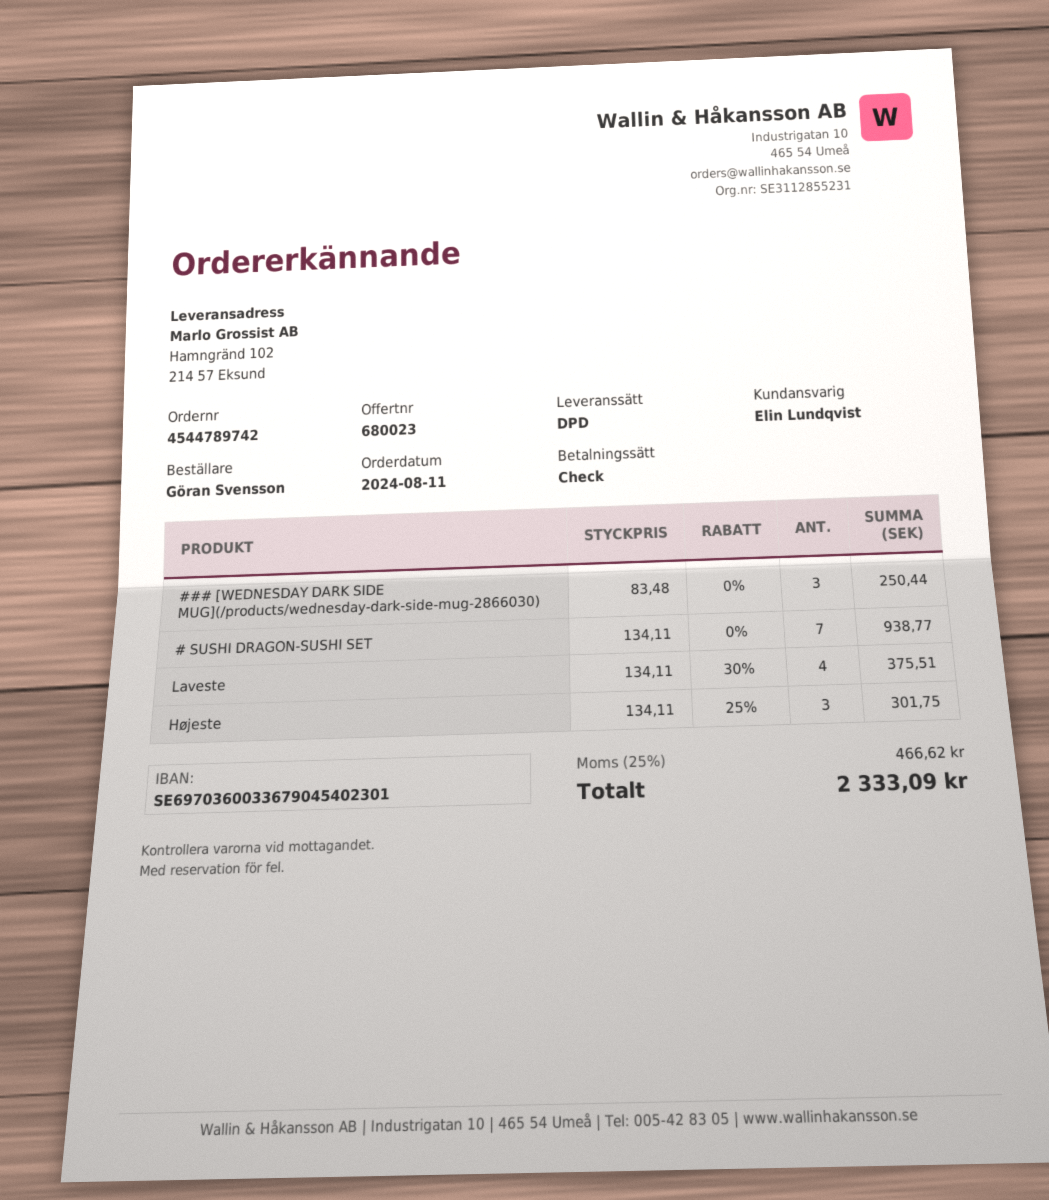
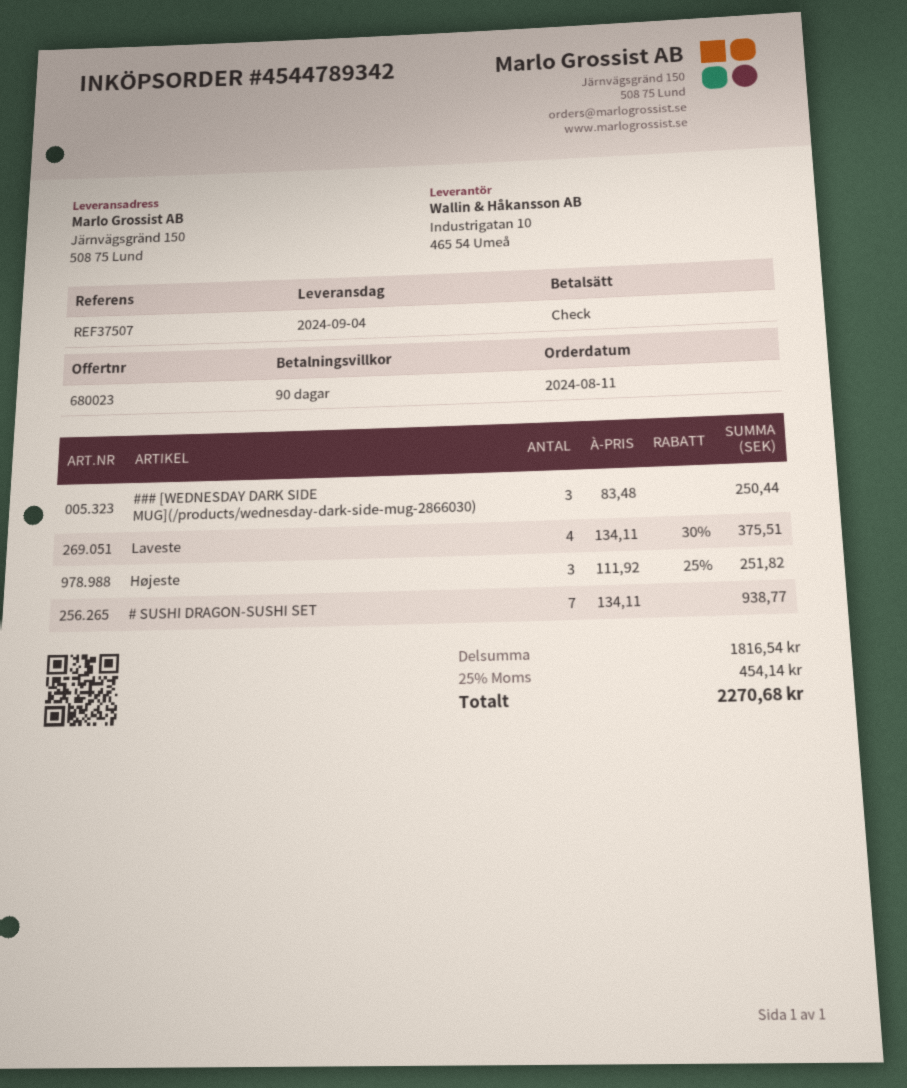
order number: 4544789742 -> 4544789342
ship to: Hamngränd 102, 214 57 Eksund -> Järnvägsgränd 150, 508 75 Lund
Højeste: 3 x 134.11 - 25% = 301.75 -> 3 x 111.92 - 25% = 251.82
tax: 25% = 466.62 -> 25% = 454.14
total: 2333.09 -> 2270.68

